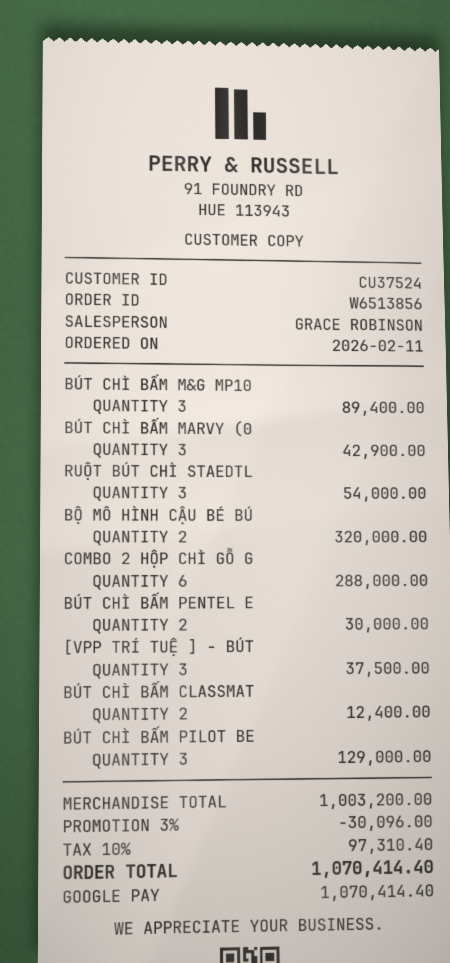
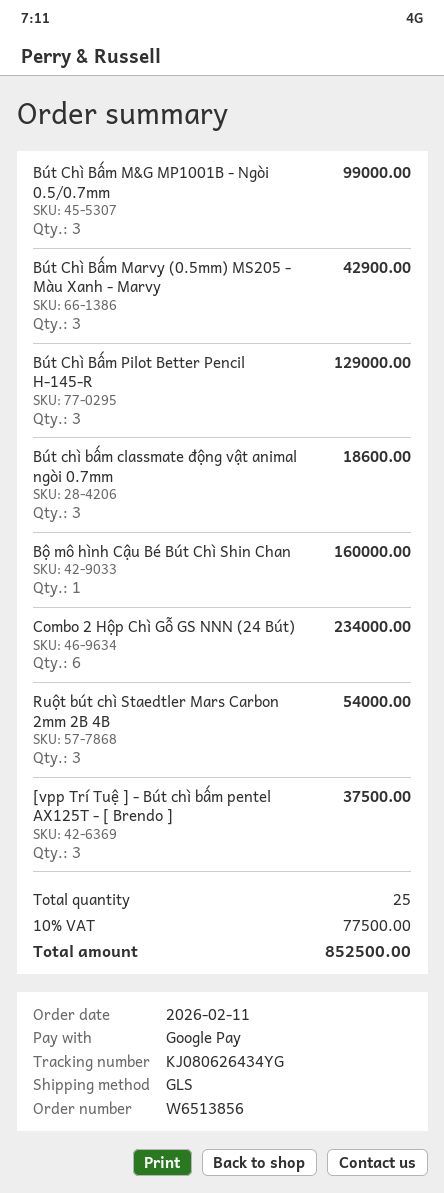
BÚT CHÌ BẤM M&G MP10: 3 for 89400.00 -> 3 for 99000.00
BỘ MÔ HÌNH CẬU BÉ BÚ: 2 for 320000.00 -> 1 for 160000.00
COMBO 2 HỘP CHÌ GỖ G: 6 for 288000.00 -> 6 for 234000.00
BÚT CHÌ BẤM PENTEL E: 2 for 30000.00 -> none
BÚT CHÌ BẤM CLASSMAT: 2 for 12400.00 -> 3 for 18600.00
discount: 3% = 30096.00 -> none
tax: 10% = 97310.40 -> 10% = 77500.00
total: 1070414.40 -> 852500.00

